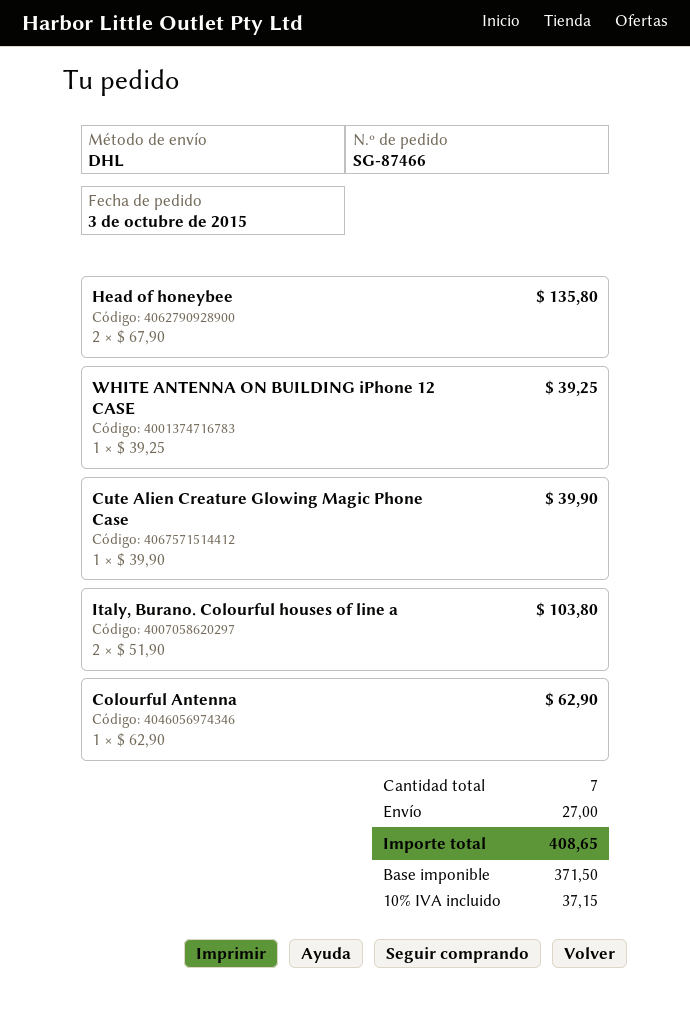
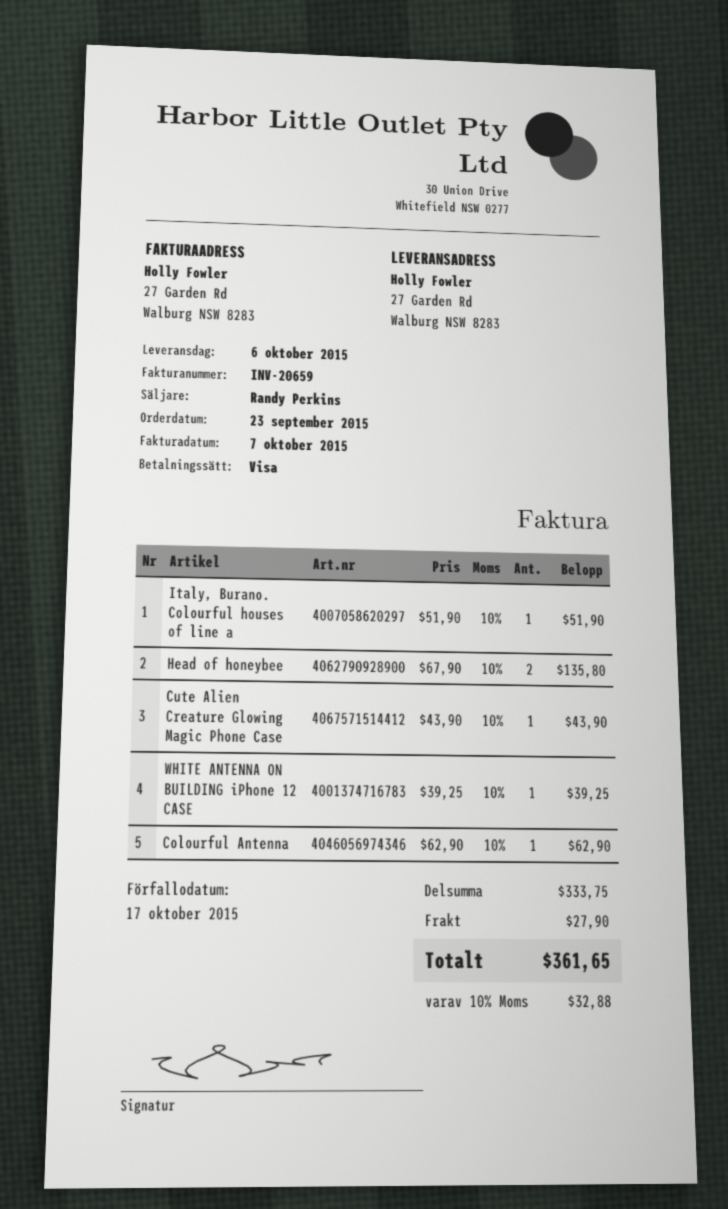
order date: 2015-10-03 -> 2015-09-23
Cute Alien Creature Glowing Magic Phone Case: 1 x 39.90 = 39.90 -> 1 x 43.90 = 43.90
Italy, Burano. Colourful houses of line a: 2 x 51.90 = 103.80 -> 1 x 51.90 = 51.90
shipping: 27.00 -> 27.90
tax: 10% = 37.15 -> 10% = 32.88
total: 408.65 -> 361.65

